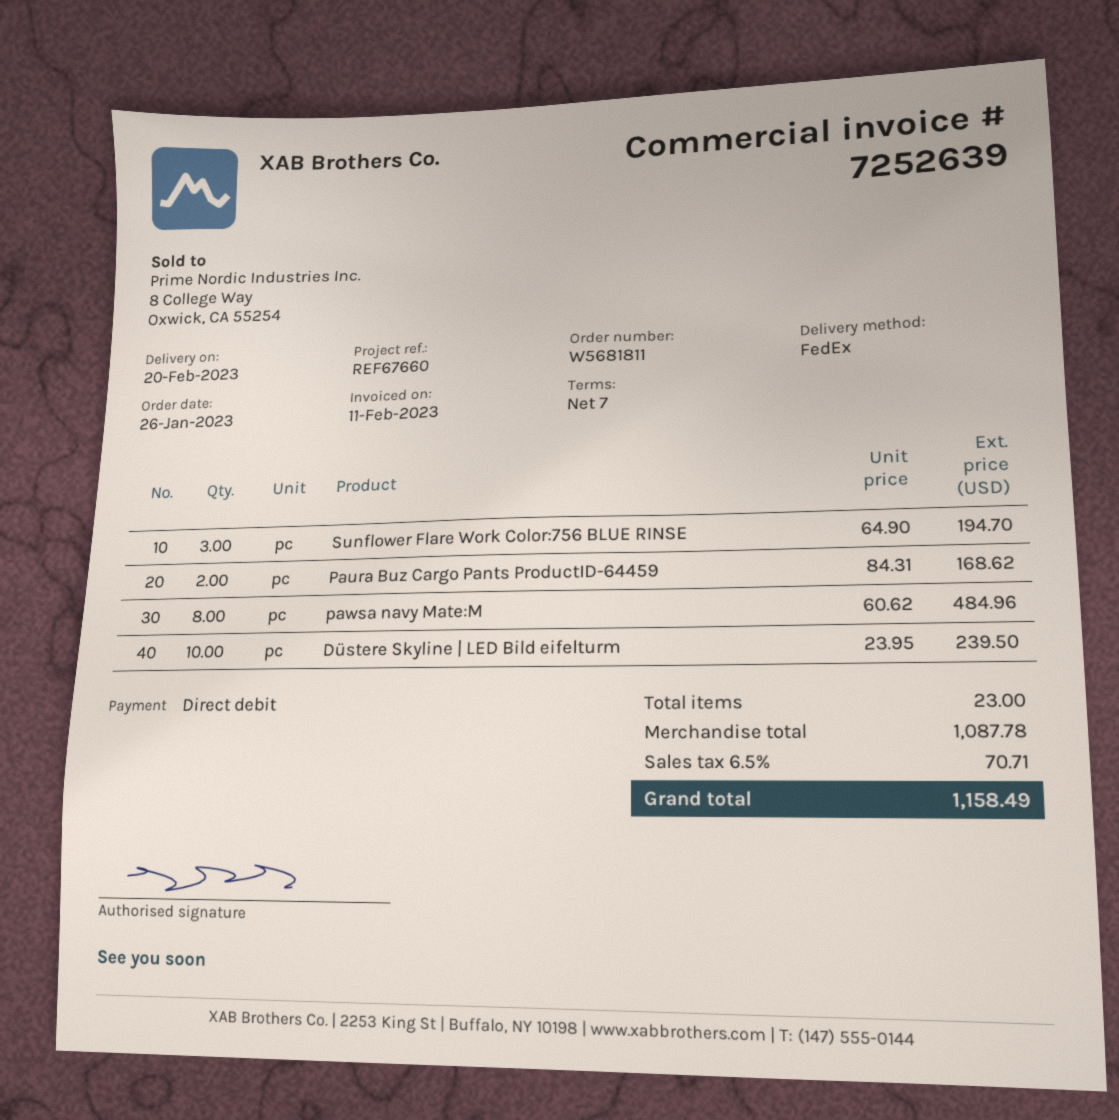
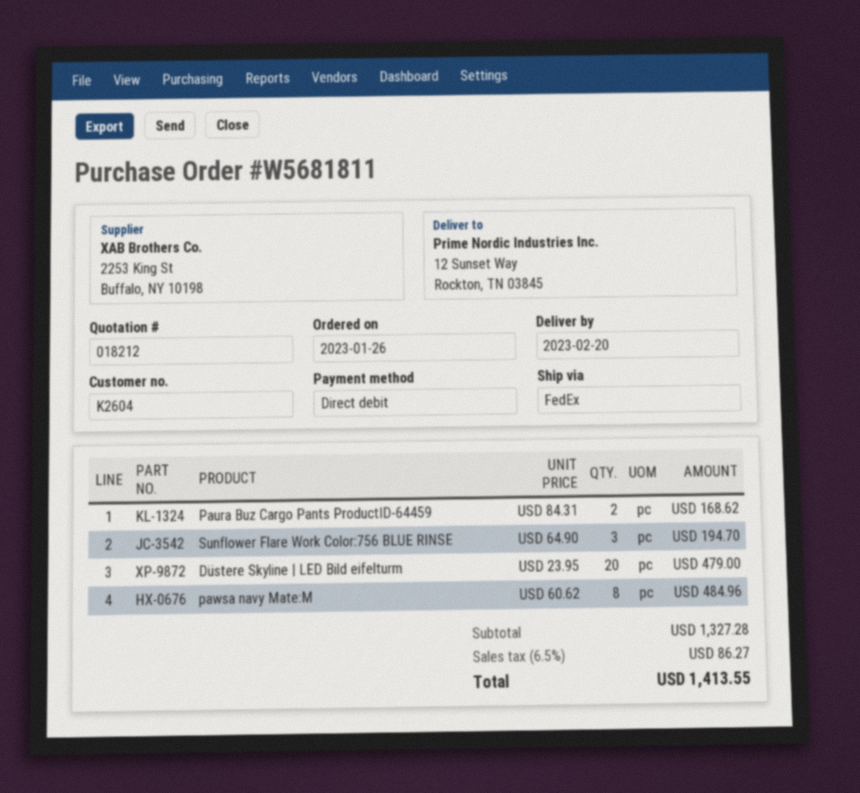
Düstere Skyline | LED Bild eifelturm: 10 x 23.95 = 239.50 -> 20 x 23.95 = 479.00
subtotal: 1087.78 -> 1327.28
tax: 6.5% = 70.71 -> 6.5% = 86.27
total: 1158.49 -> 1413.55

